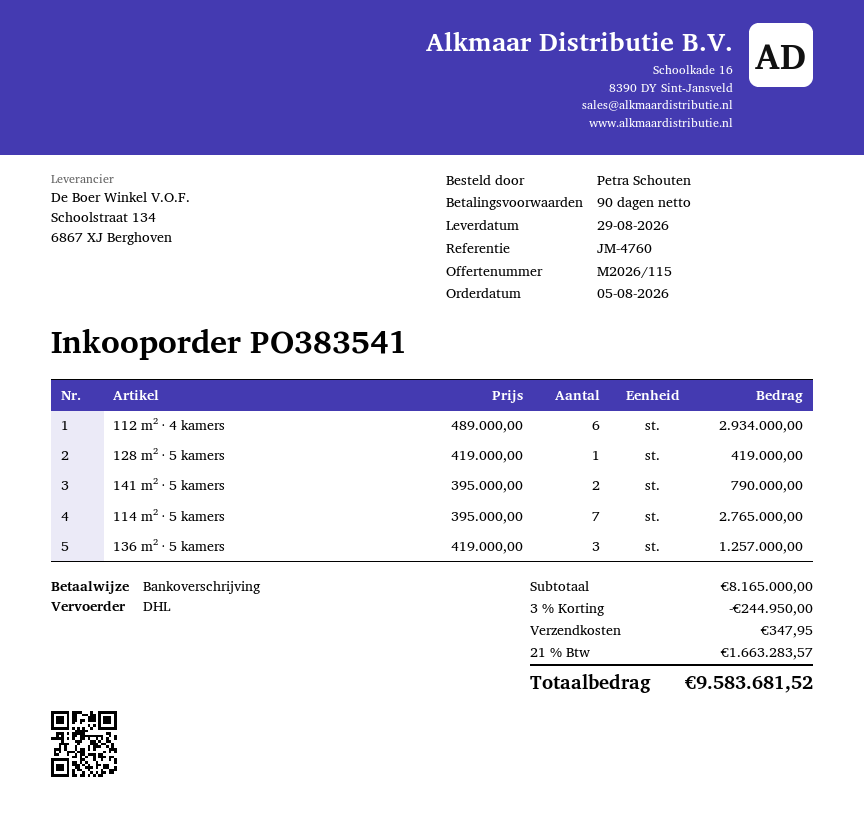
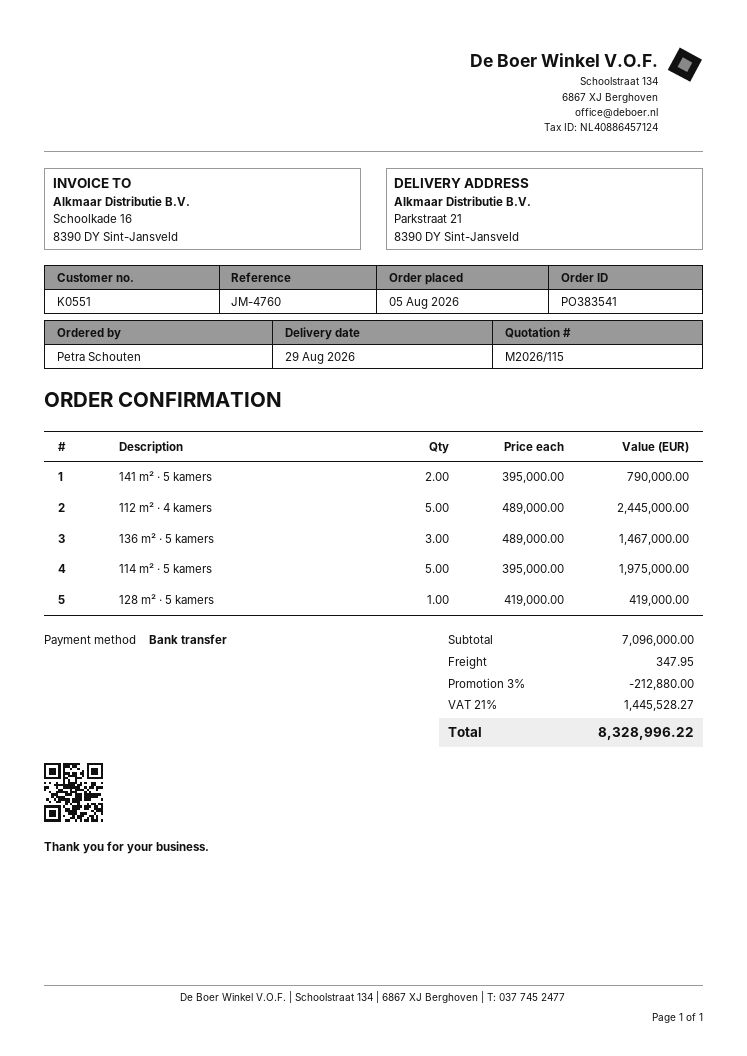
112 m² · 4 kamers: 6 x 489000.00 = 2934000.00 -> 5 x 489000.00 = 2445000.00
114 m² · 5 kamers: 7 x 395000.00 = 2765000.00 -> 5 x 395000.00 = 1975000.00
136 m² · 5 kamers: 3 x 419000.00 = 1257000.00 -> 3 x 489000.00 = 1467000.00
subtotal: 8165000.00 -> 7096000.00
discount: 3% = 244950.00 -> 3% = 212880.00
tax: 21% = 1663283.57 -> 21% = 1445528.27
total: 9583681.52 -> 8328996.22

